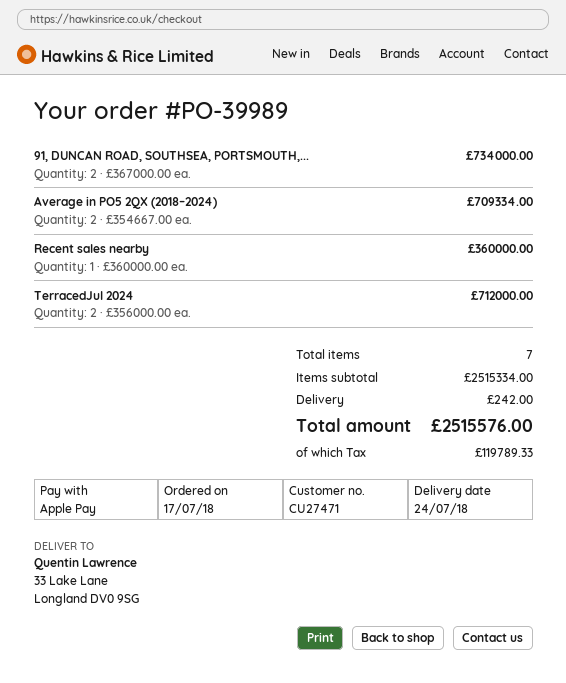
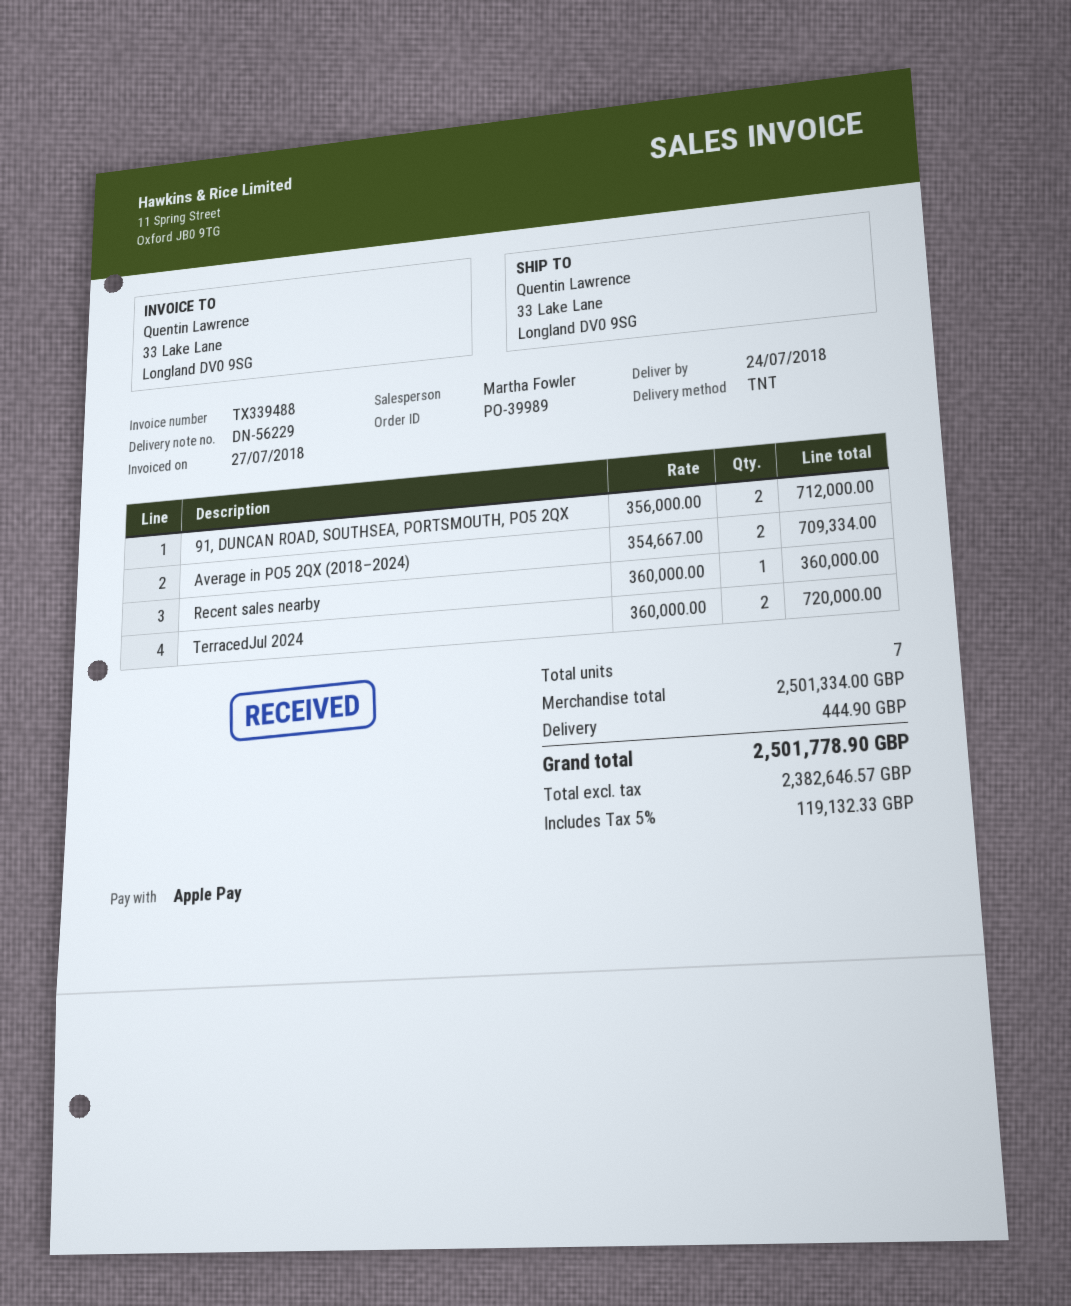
91, DUNCAN ROAD, SOUTHSEA, PORTSMOUTH,...: 2 x 367000.00 = 734000.00 -> 2 x 356000.00 = 712000.00
TerracedJul 2024: 2 x 356000.00 = 712000.00 -> 2 x 360000.00 = 720000.00
subtotal: 2515334.00 -> 2501334.00
shipping: 242.00 -> 444.90
tax: 119789.33 -> 119132.33
total: 2515576.00 -> 2501778.90

